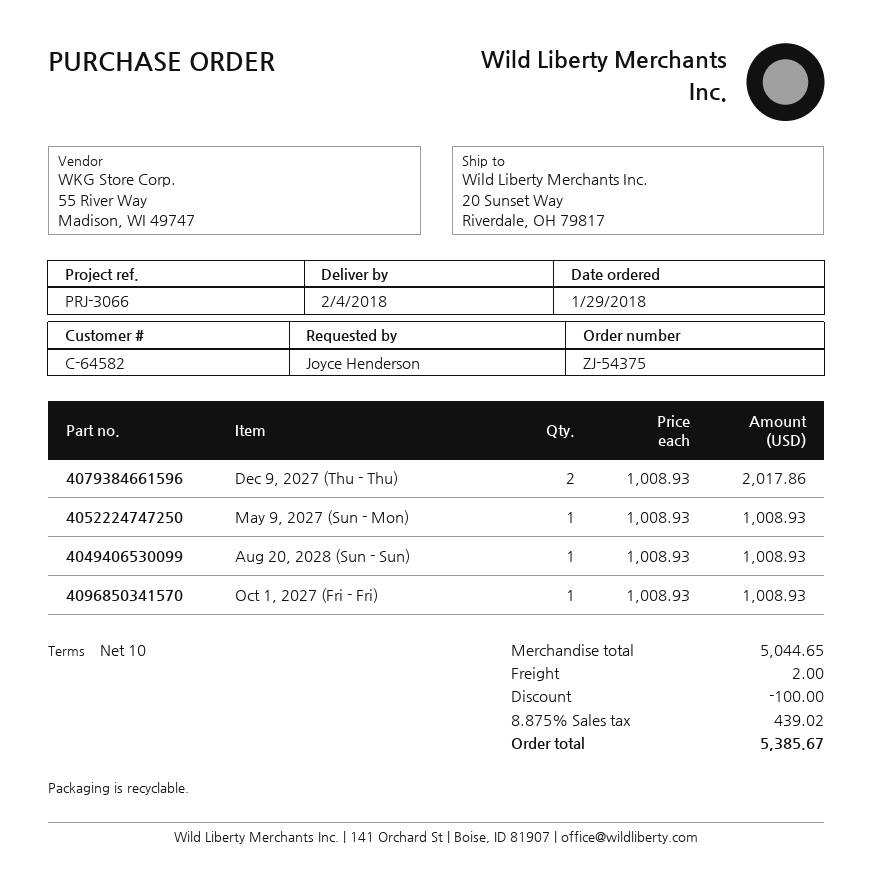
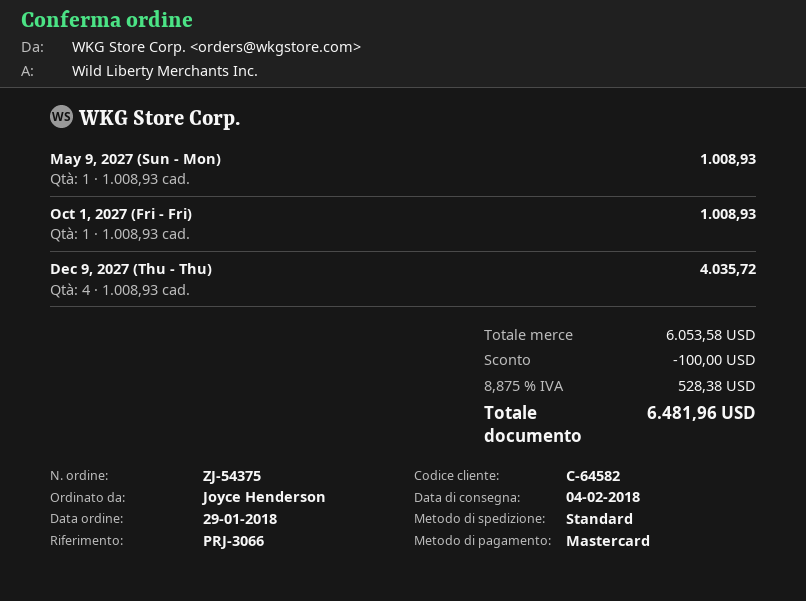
Dec 9, 2027 (Thu - Thu): 2 x 1008.93 = 2017.86 -> 4 x 1008.93 = 4035.72
Aug 20, 2028 (Sun - Sun): 1 x 1008.93 = 1008.93 -> none
subtotal: 5044.65 -> 6053.58
shipping: 2.00 -> none
tax: 8.875% = 439.02 -> 8.875% = 528.38
total: 5385.67 -> 6481.96

